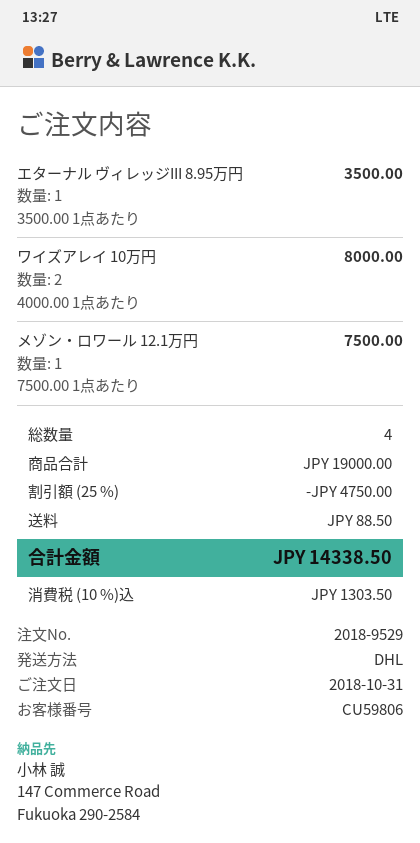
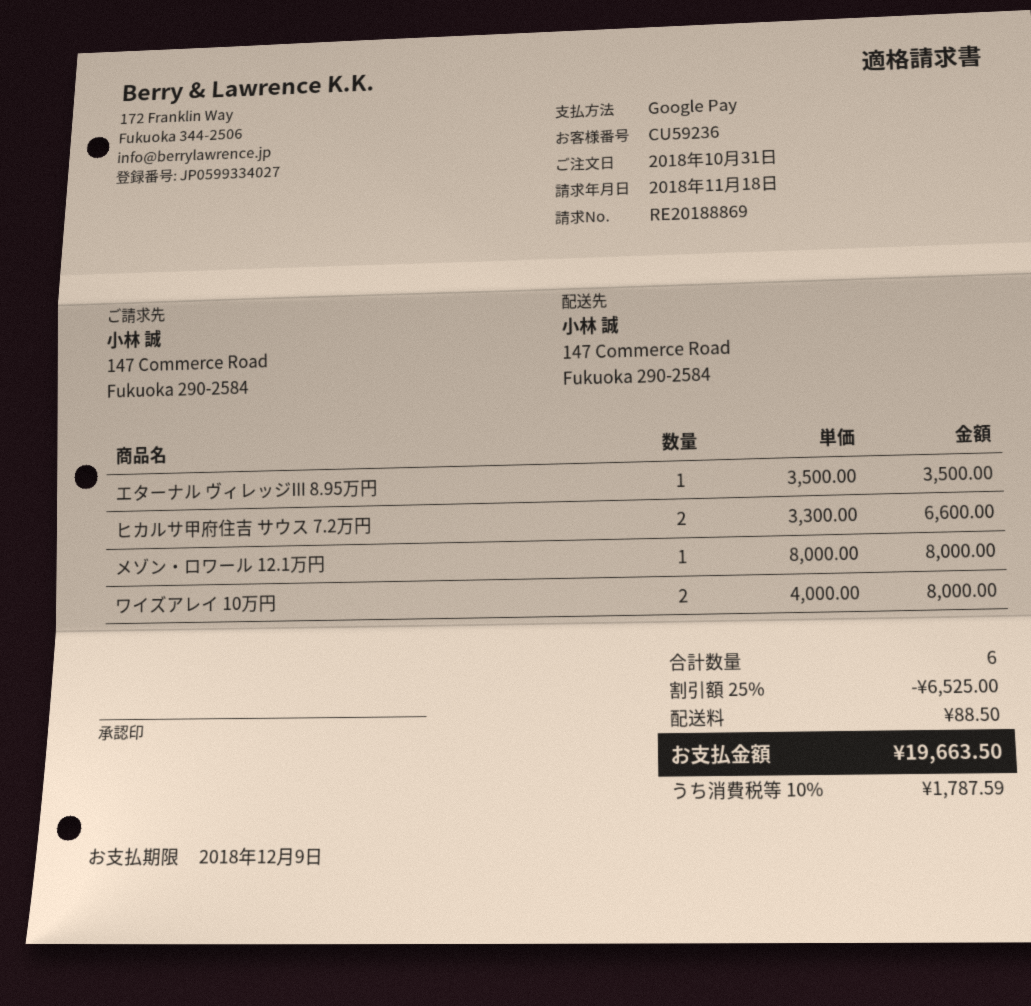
customer number: CU59806 -> CU59236
メゾン・ロワール 12.1万円: 1 x 7500.00 = 7500.00 -> 1 x 8000.00 = 8000.00
ヒカルサ甲府住吉 サウス 7.2万円: none -> 2 x 3300.00 = 6600.00
total quantity: 4 -> 6
discount: 25% = 4750.00 -> 25% = 6525.00
tax: 10% = 1303.50 -> 10% = 1787.59
total: 14338.50 -> 19663.50

